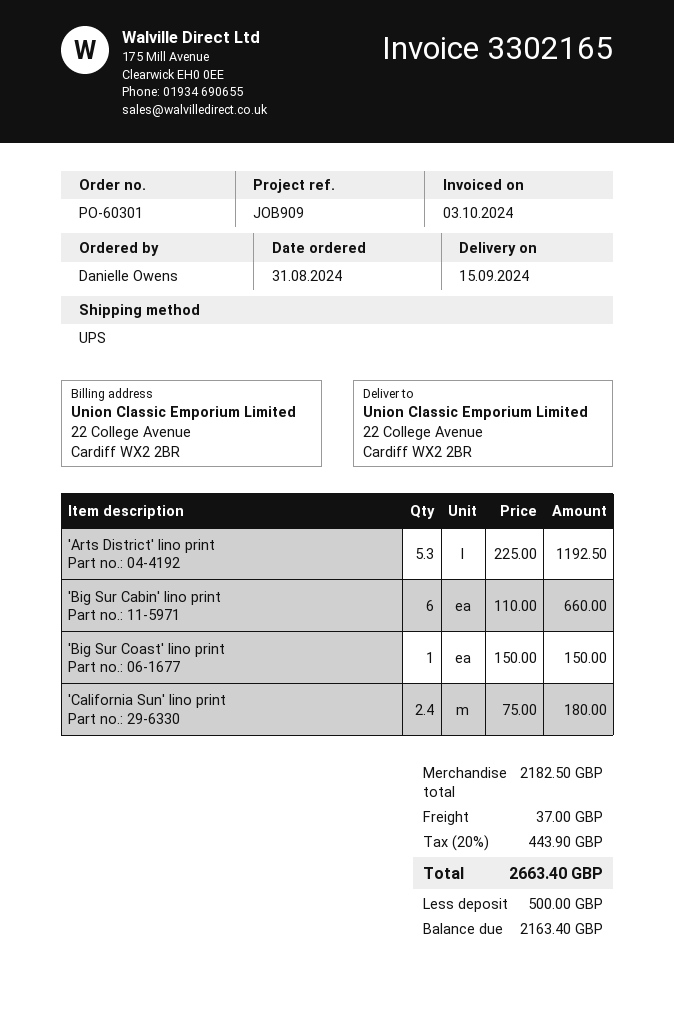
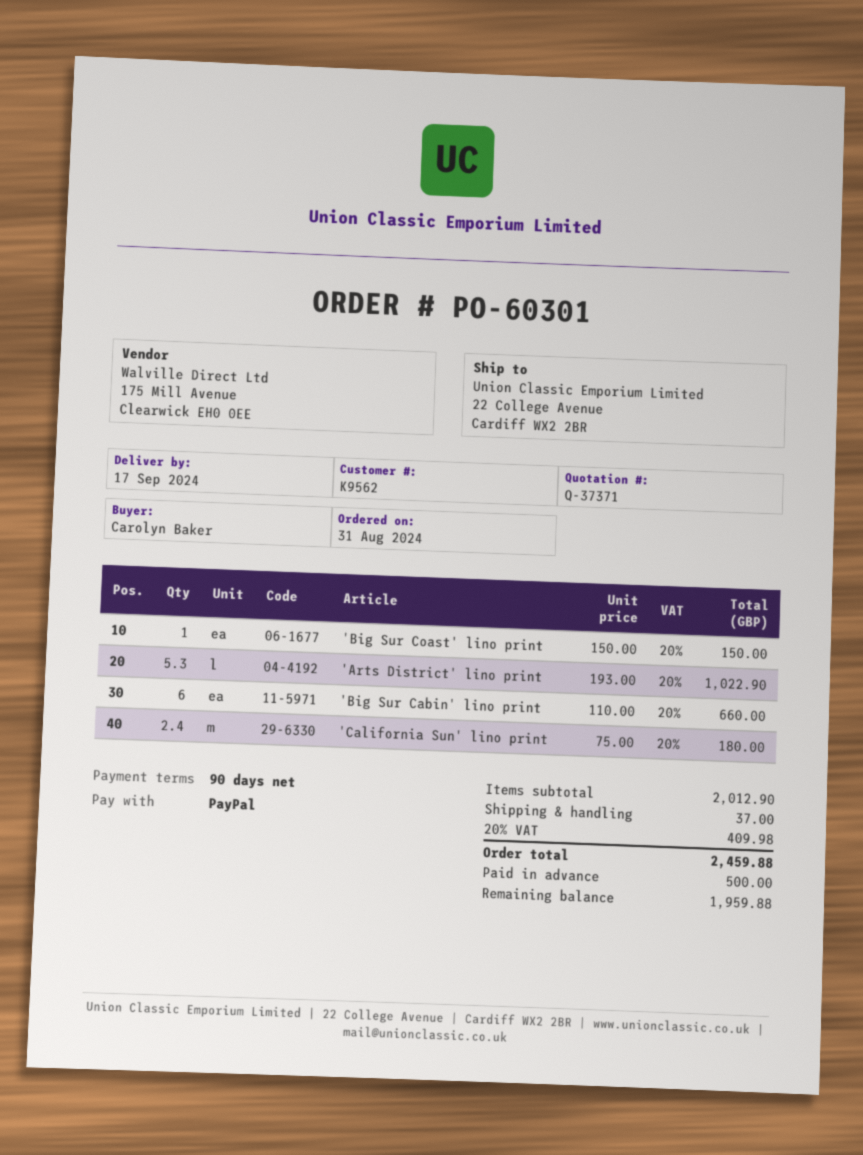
delivery date: 2024-09-15 -> 2024-09-17
ordered by: Danielle Owens -> Carolyn Baker
'Arts District' lino print: 5.3 x 225.00 = 1192.50 -> 5.3 x 193.00 = 1022.90
subtotal: 2182.50 -> 2012.90
tax: 20% = 443.90 -> 20% = 409.98
total: 2663.40 -> 2459.88
balance: 2163.40 -> 1959.88

